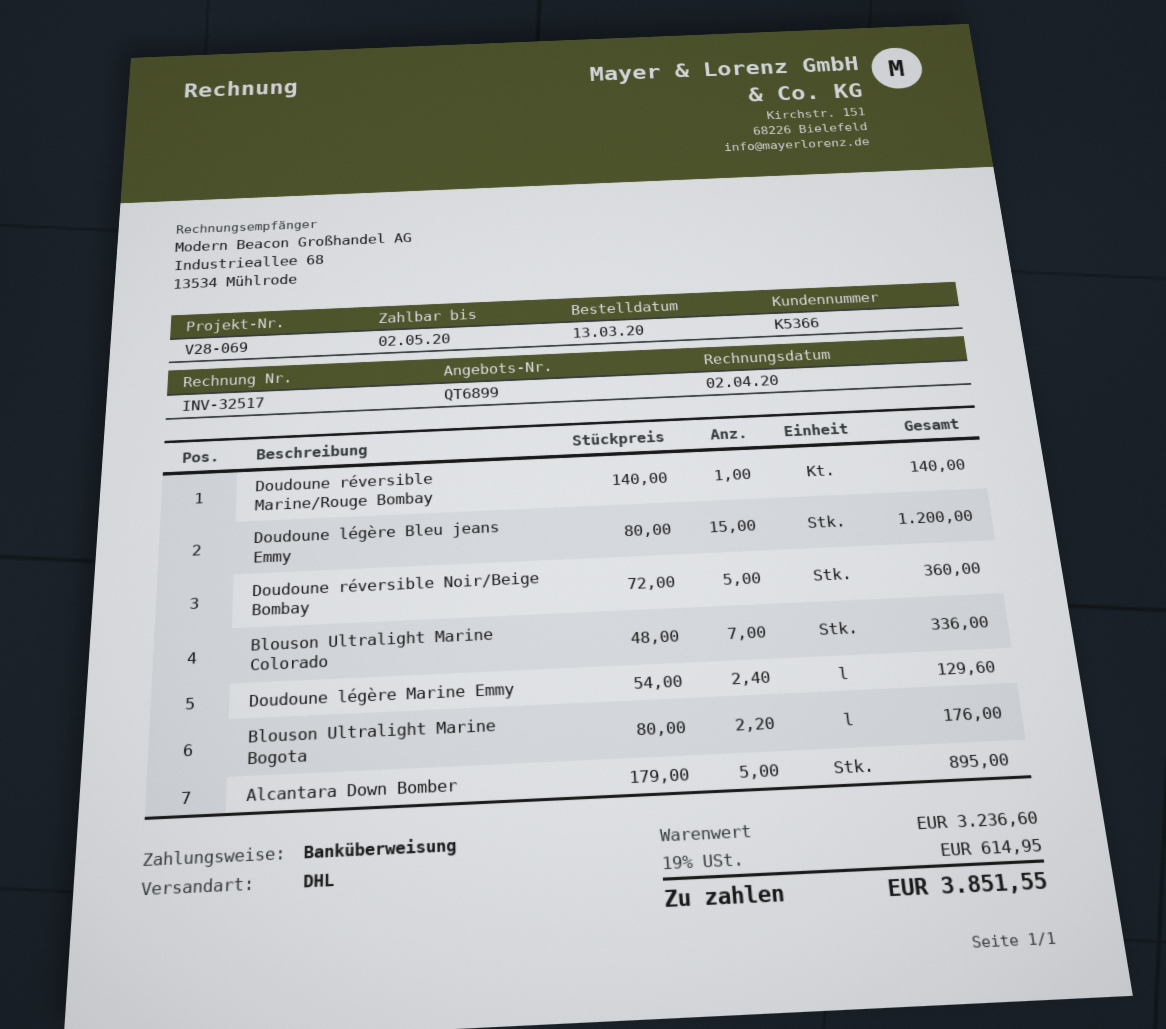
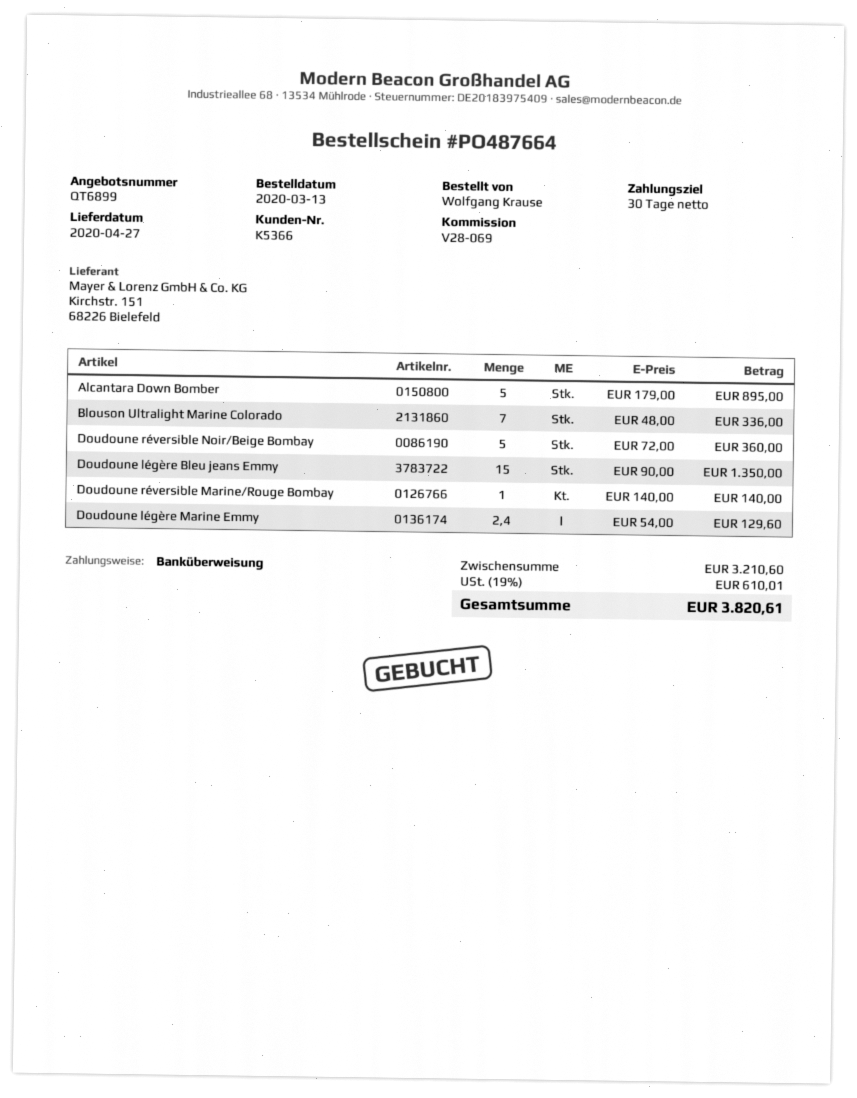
Doudoune légère Bleu jeans Emmy: 15 x 80.00 = 1200.00 -> 15 x 90.00 = 1350.00
Blouson Ultralight Marine Bogota: 2.2 x 80.00 = 176.00 -> none
subtotal: 3236.60 -> 3210.60
tax: 19% = 614.95 -> 19% = 610.01
total: 3851.55 -> 3820.61

